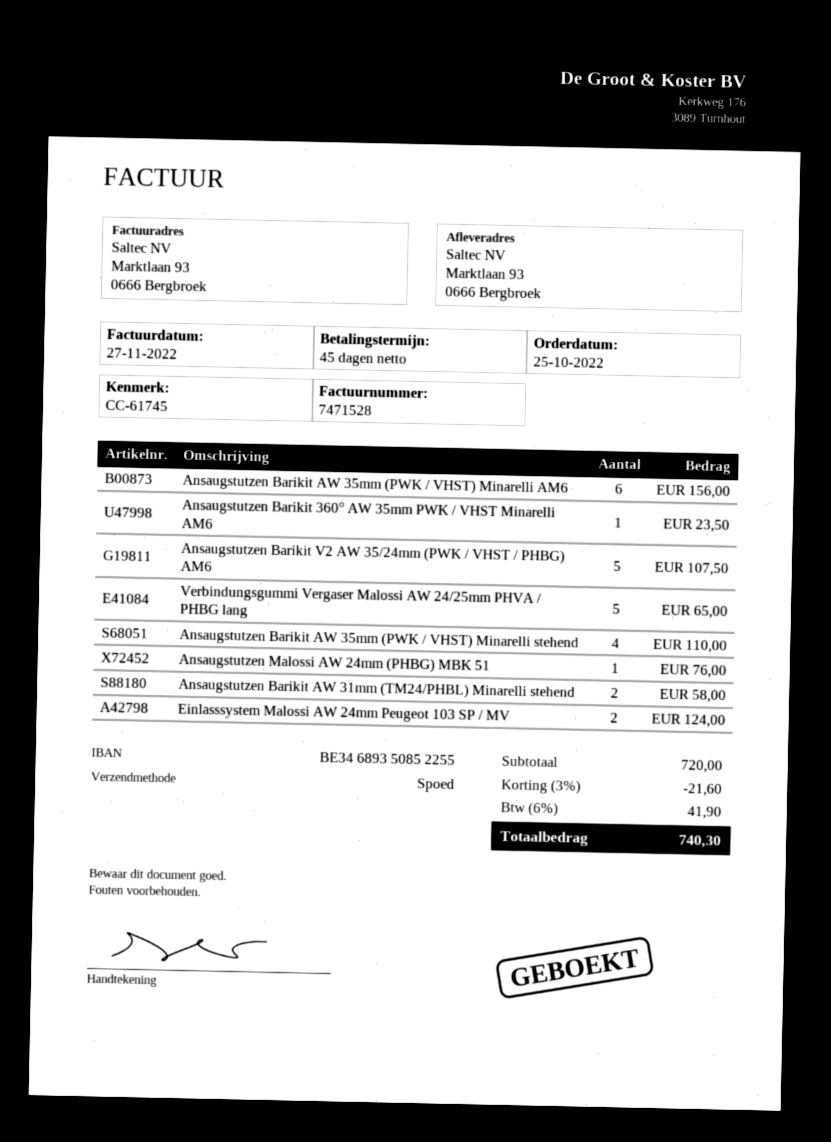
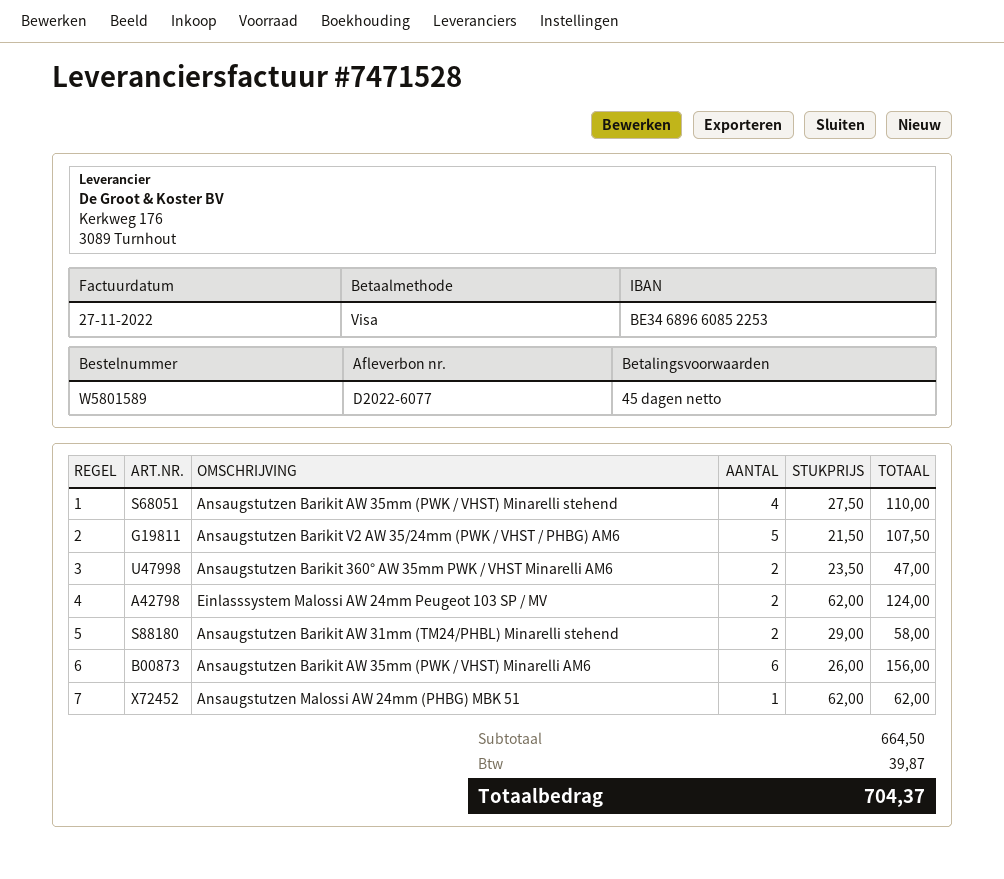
bank account: BE34689350852255 -> BE34689660852253
Ansaugstutzen Barikit 360° AW 35mm PWK / VHST Minarelli AM6: 1 for 23.50 -> 2 for 47.00
Verbindungsgummi Vergaser Malossi AW 24/25mm PHVA / PHBG lang: 5 for 65.00 -> none
Ansaugstutzen Malossi AW 24mm (PHBG) MBK 51: 1 for 76.00 -> 1 for 62.00
subtotal: 720.00 -> 664.50
discount: 3% = 21.60 -> none
tax: 41.90 -> 39.87
total: 740.30 -> 704.37

